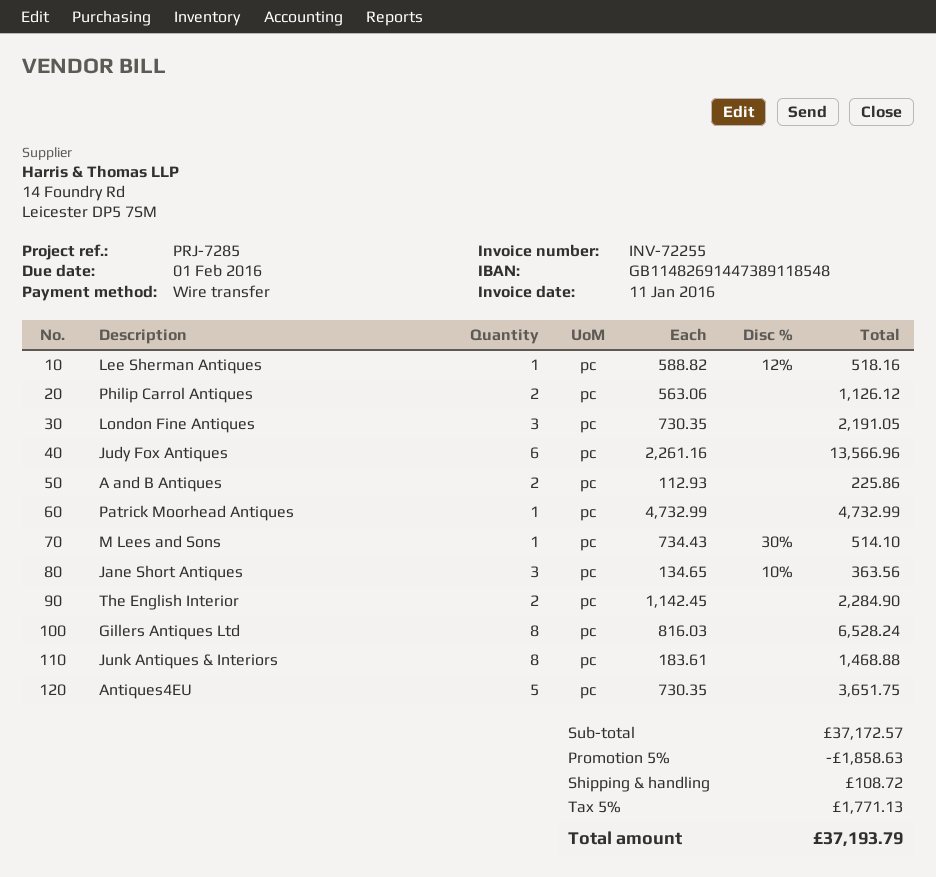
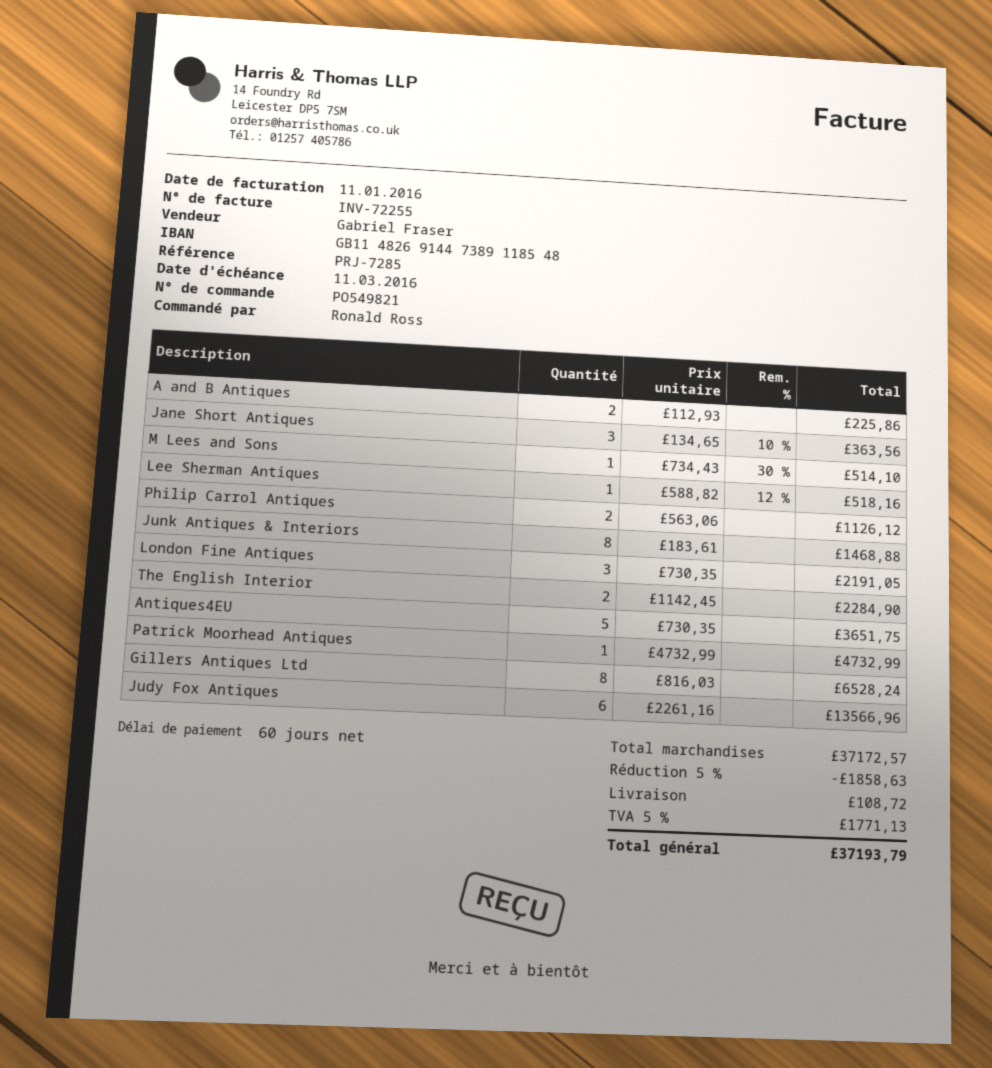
due date: 2016-02-01 -> 2016-03-11

